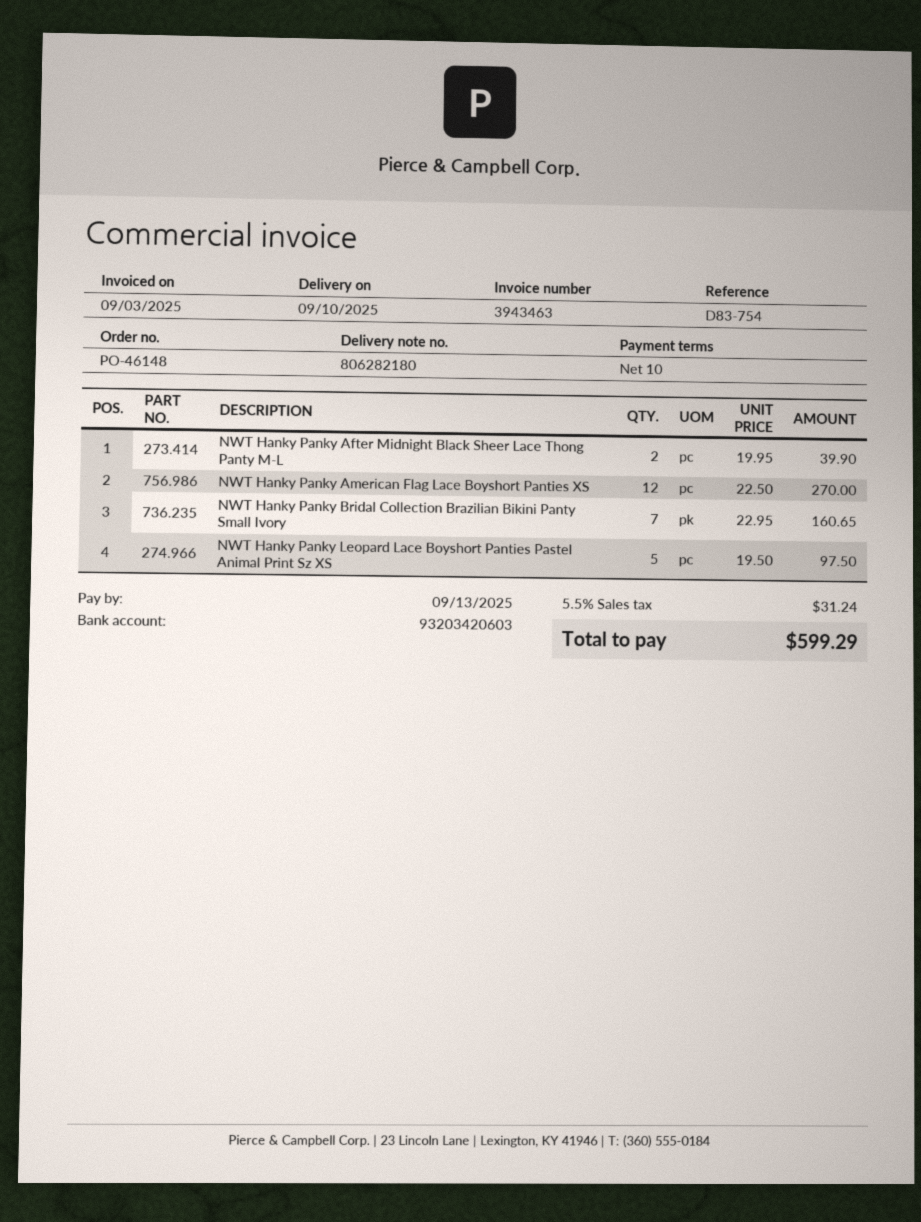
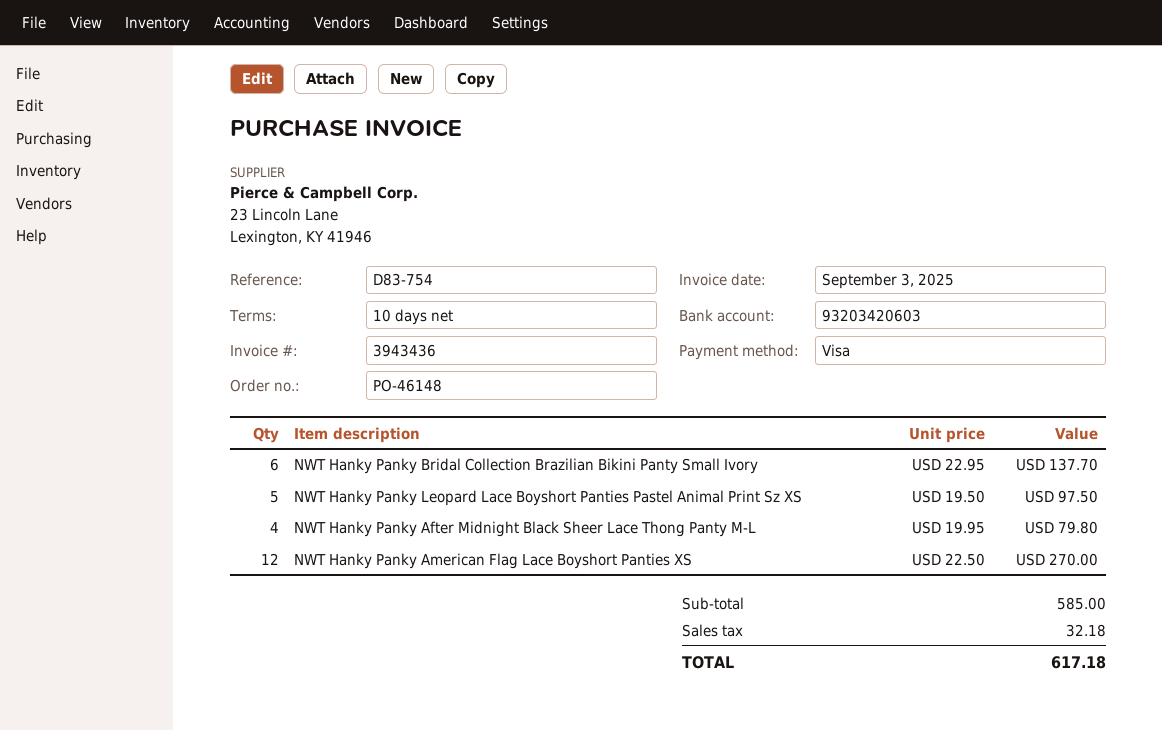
invoice number: 3943463 -> 3943436
NWT Hanky Panky After Midnight Black Sheer Lace Thong Panty M-L: 2 x 19.95 = 39.90 -> 4 x 19.95 = 79.80
NWT Hanky Panky Bridal Collection Brazilian Bikini Panty Small Ivory: 7 x 22.95 = 160.65 -> 6 x 22.95 = 137.70
tax: 31.24 -> 32.18
total: 599.29 -> 617.18

